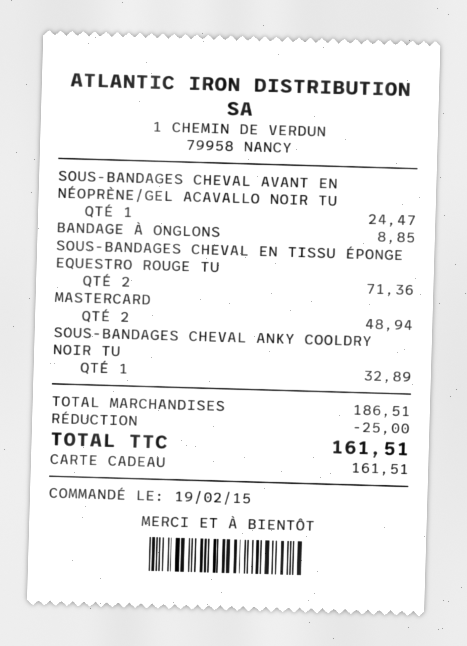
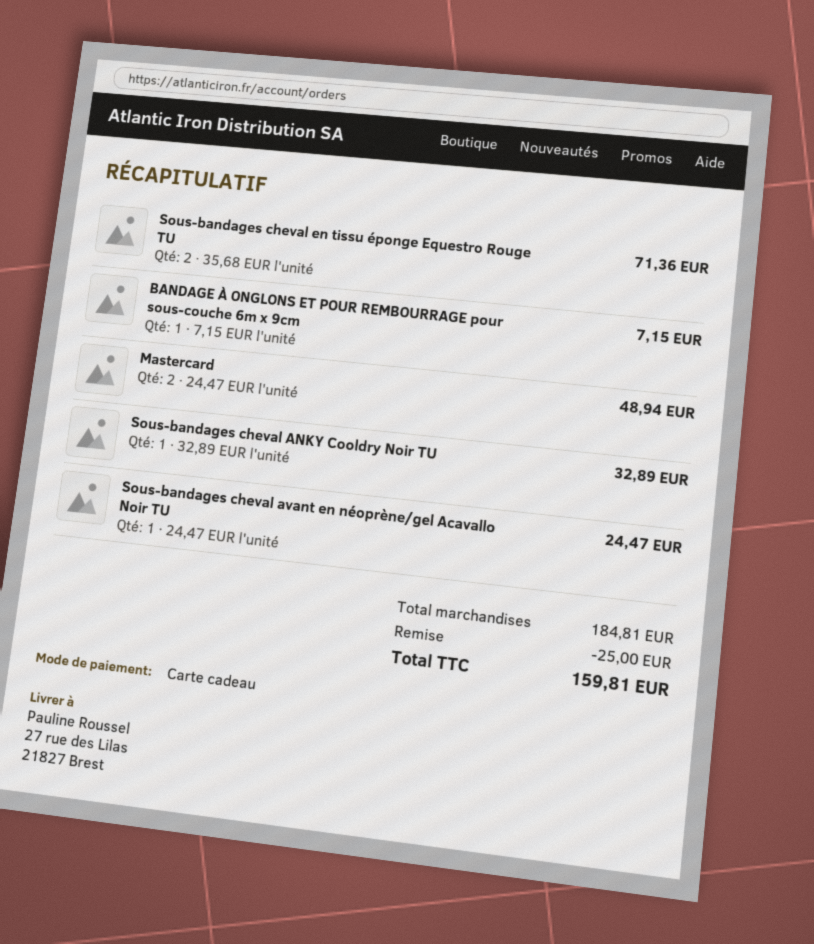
BANDAGE À ONGLONS: 1 for 8.85 -> 1 for 7.15
subtotal: 186.51 -> 184.81
total: 161.51 -> 159.81

